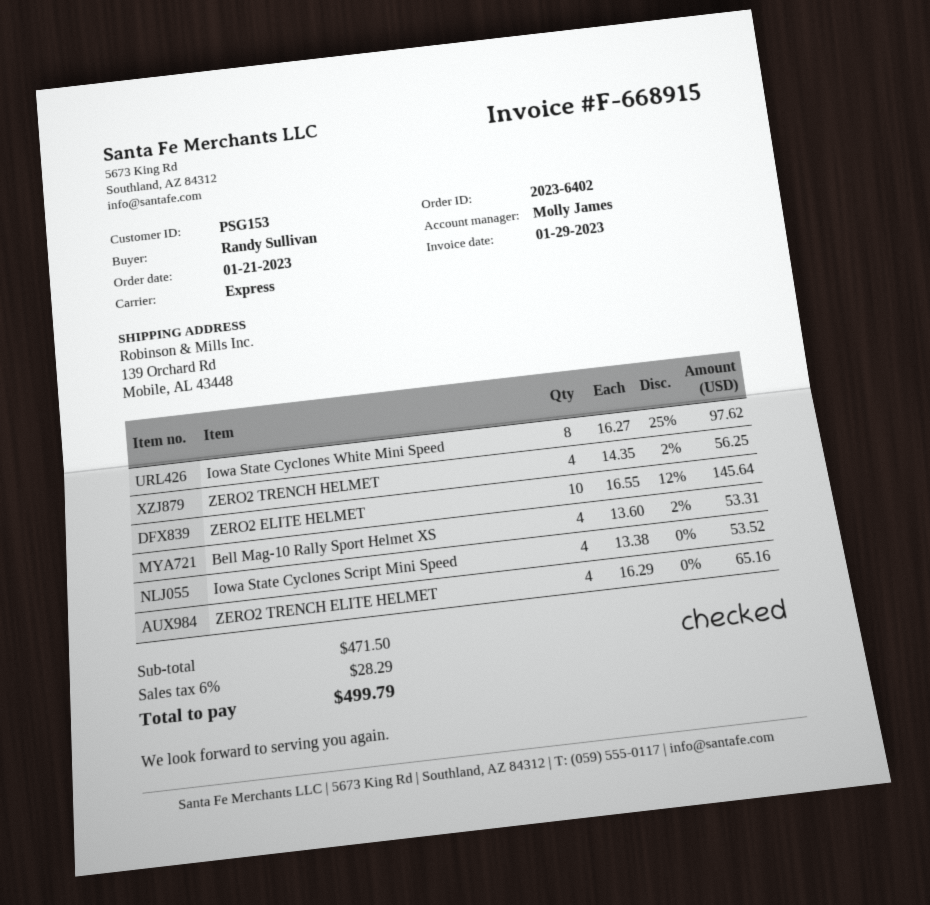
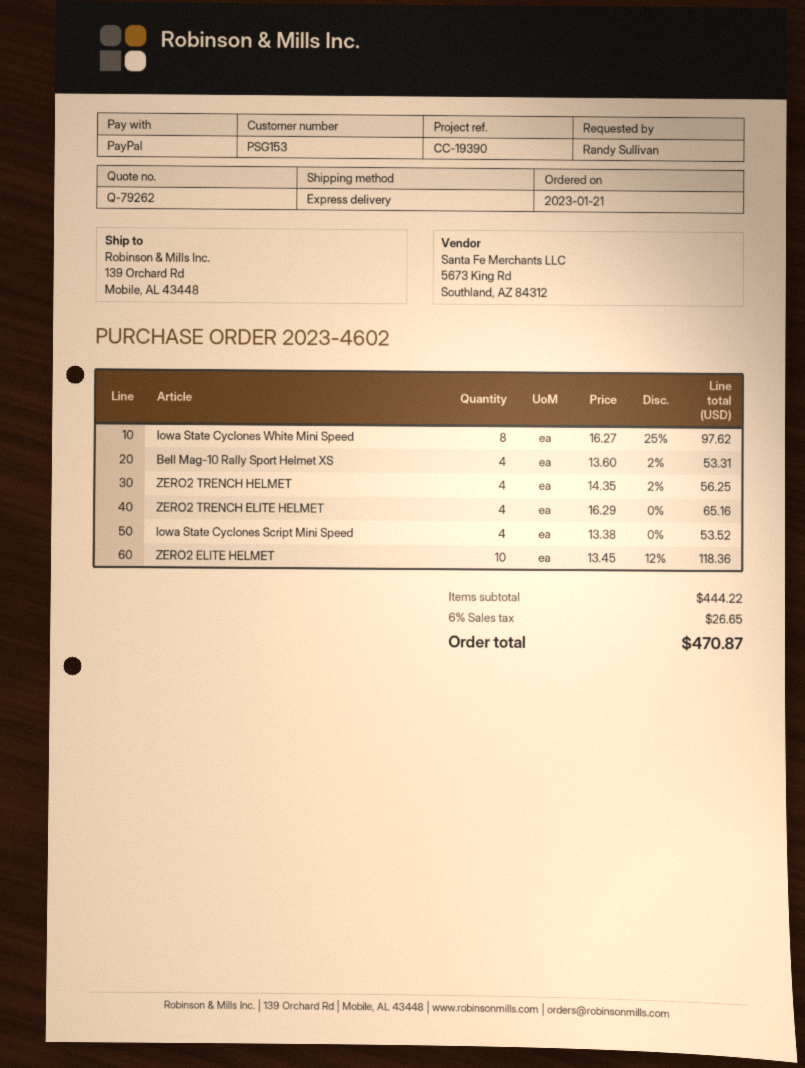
order number: 2023-6402 -> 2023-4602
ZERO2 ELITE HELMET: 10 x 16.55 - 12% = 145.64 -> 10 x 13.45 - 12% = 118.36
subtotal: 471.50 -> 444.22
tax: 6% = 28.29 -> 6% = 26.65
total: 499.79 -> 470.87

